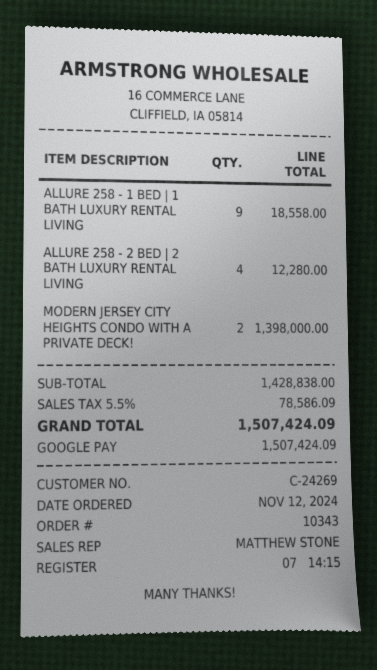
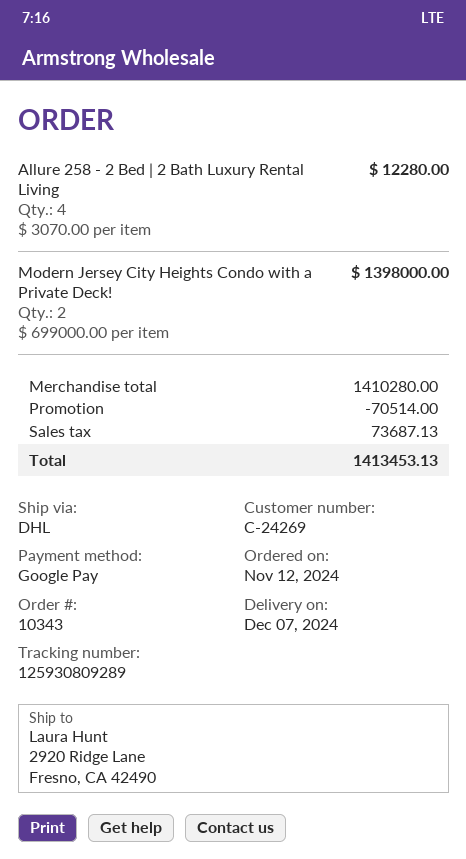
ALLURE 258 - 1 BED | 1 BATH LUXURY RENTAL LIVING: 9 for 18558.00 -> none
subtotal: 1428838.00 -> 1410280.00
discount: none -> 70514.00
tax: 78586.09 -> 73687.13
total: 1507424.09 -> 1413453.13

